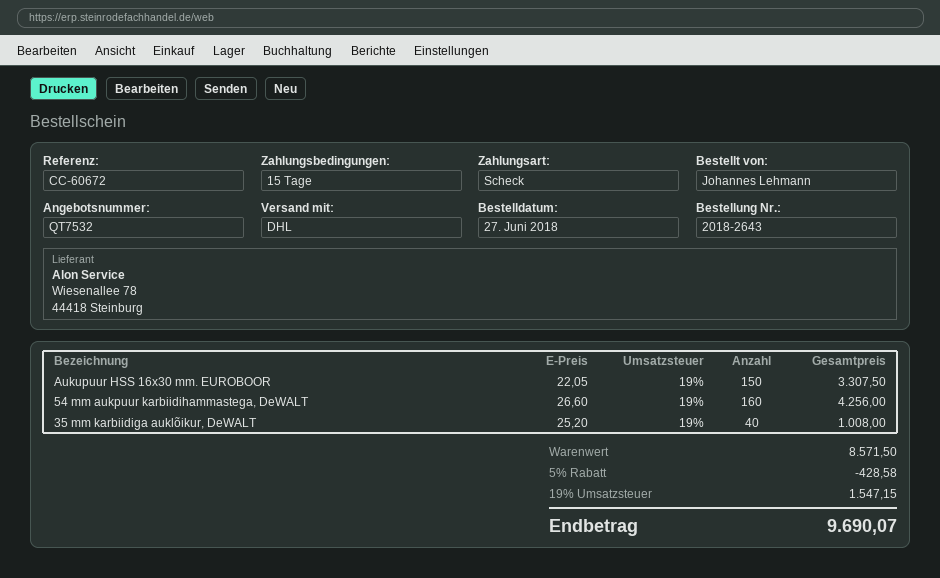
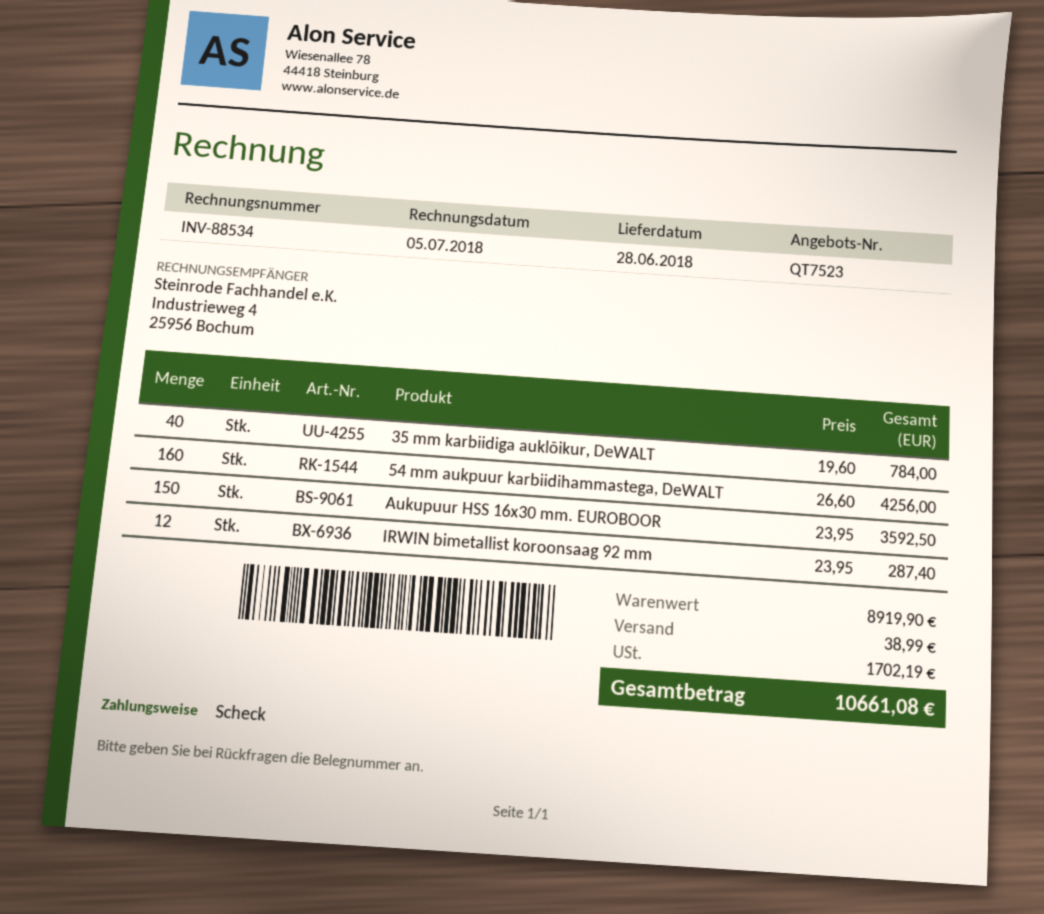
quote number: QT7532 -> QT7523
Aukupuur HSS 16x30 mm. EUROBOOR: 150 x 22.05 = 3307.50 -> 150 x 23.95 = 3592.50
35 mm karbiidiga auklõikur, DeWALT: 40 x 25.20 = 1008.00 -> 40 x 19.60 = 784.00
IRWIN bimetallist koroonsaag 92 mm: none -> 12 x 23.95 = 287.40
subtotal: 8571.50 -> 8919.90
discount: 5% = 428.58 -> none
shipping: none -> 38.99
tax: 1547.15 -> 1702.19
total: 9690.07 -> 10661.08

